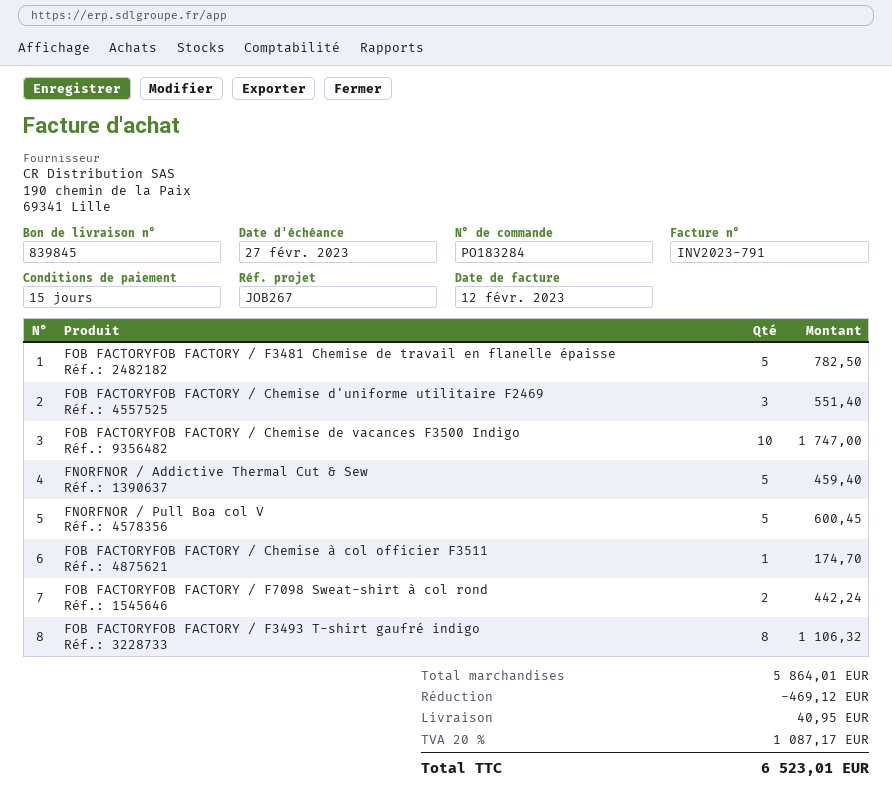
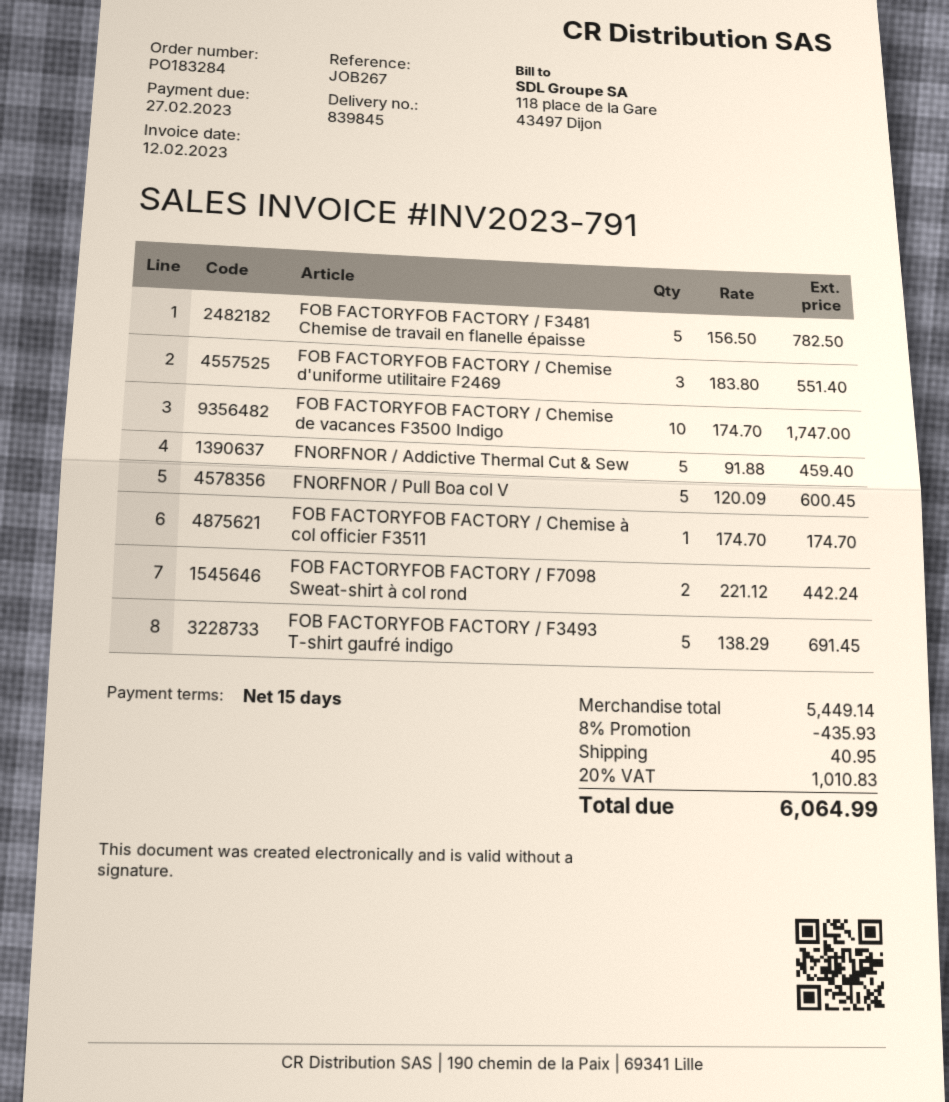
FOB FACTORYFOB FACTORY / F3493 T-shirt gaufré indigo: 8 for 1106.32 -> 5 for 691.45
subtotal: 5864.01 -> 5449.14
discount: 469.12 -> 435.93
tax: 20% = 1087.17 -> 20% = 1010.83
total: 6523.01 -> 6064.99

